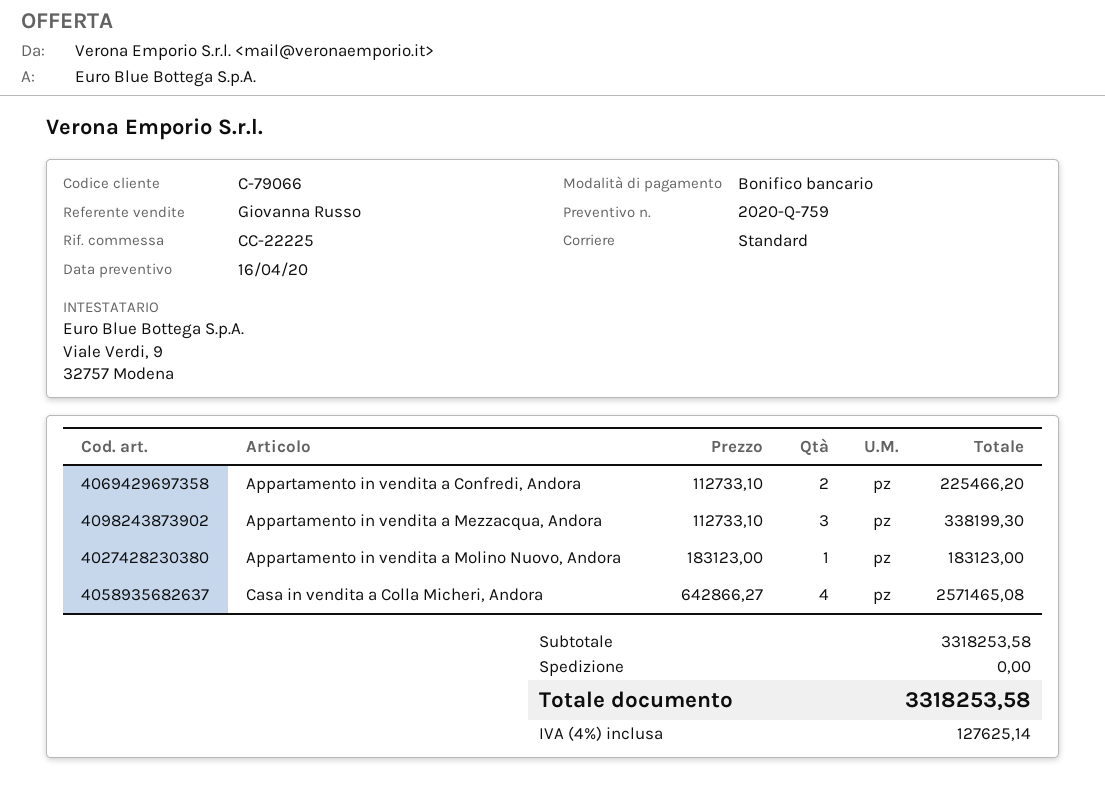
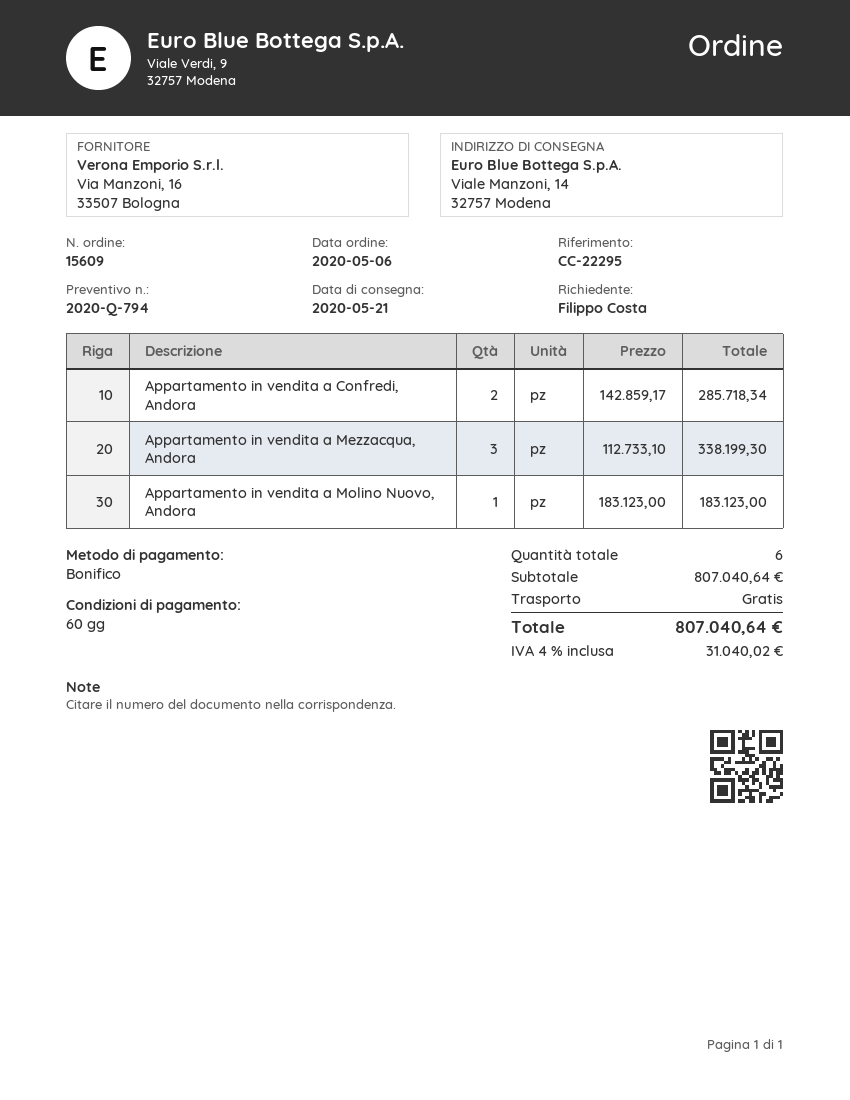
quote number: 2020-Q-759 -> 2020-Q-794
reference: CC-22225 -> CC-22295
Appartamento in vendita a Confredi, Andora: 2 x 112733.10 = 225466.20 -> 2 x 142859.17 = 285718.34
Casa in vendita a Colla Micheri, Andora: 4 x 642866.27 = 2571465.08 -> none
subtotal: 3318253.58 -> 807040.64
tax: 4% = 127625.14 -> 4% = 31040.02
total: 3318253.58 -> 807040.64

